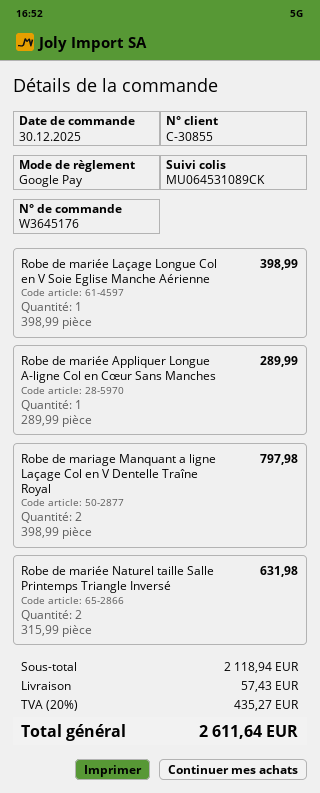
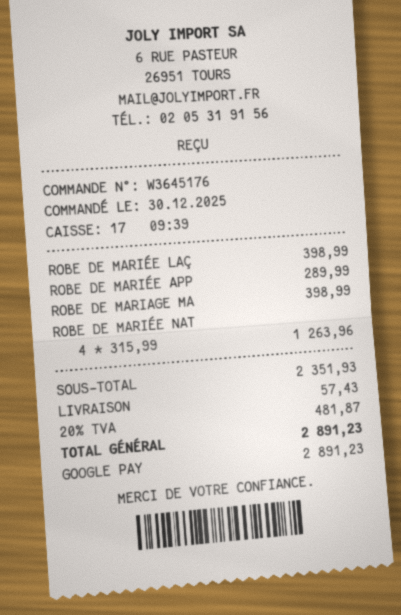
Robe de mariage Manquant a ligne Laçage Col en V Dentelle Traîne Royal: 2 x 398.99 = 797.98 -> 1 x 398.99 = 398.99
Robe de mariée Naturel taille Salle Printemps Triangle Inversé: 2 x 315.99 = 631.98 -> 4 x 315.99 = 1263.96
subtotal: 2118.94 -> 2351.93
tax: 20% = 435.27 -> 20% = 481.87
total: 2611.64 -> 2891.23

